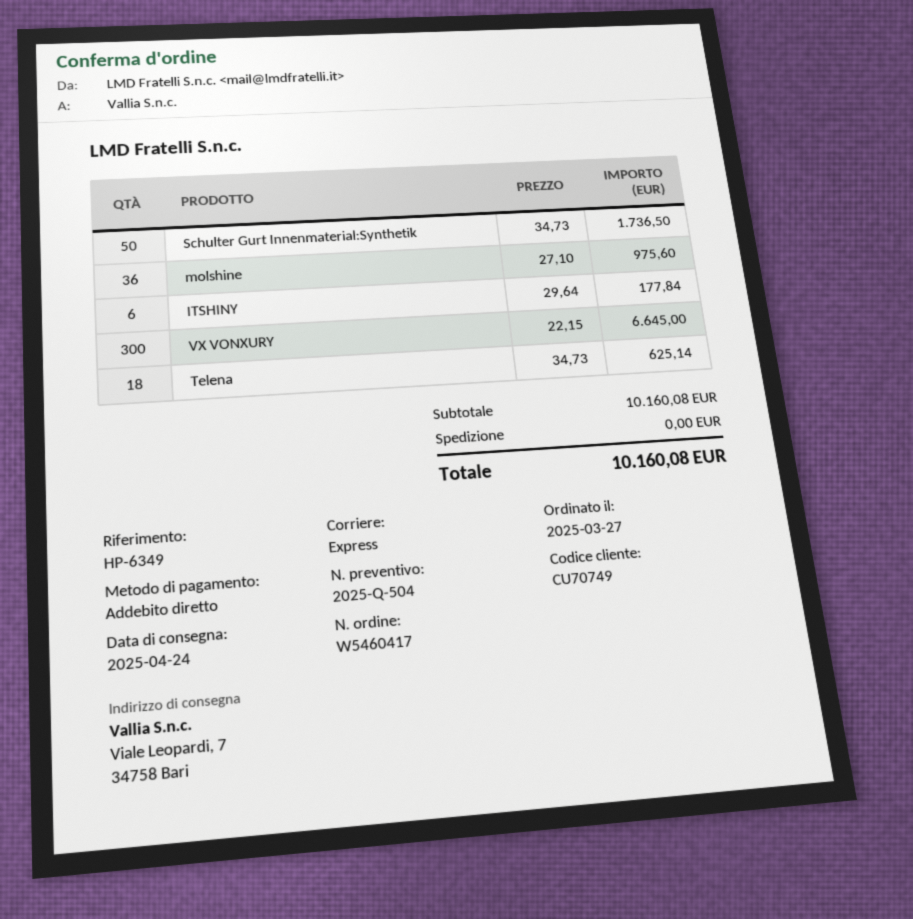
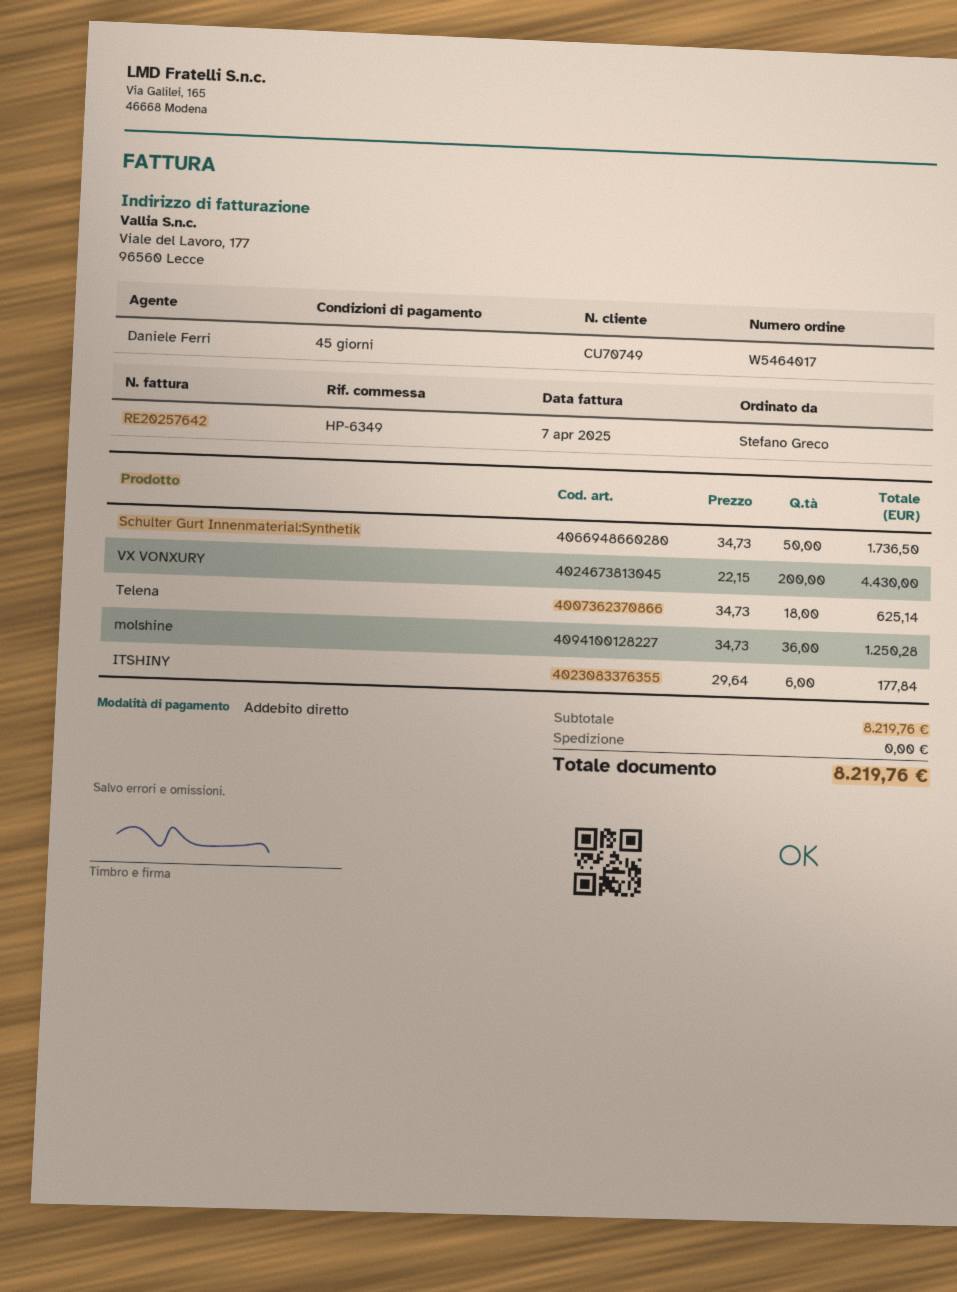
order number: W5460417 -> W5464017
molshine: 36 x 27.10 = 975.60 -> 36 x 34.73 = 1250.28
VX VONXURY: 300 x 22.15 = 6645.00 -> 200 x 22.15 = 4430.00
subtotal: 10160.08 -> 8219.76
total: 10160.08 -> 8219.76

